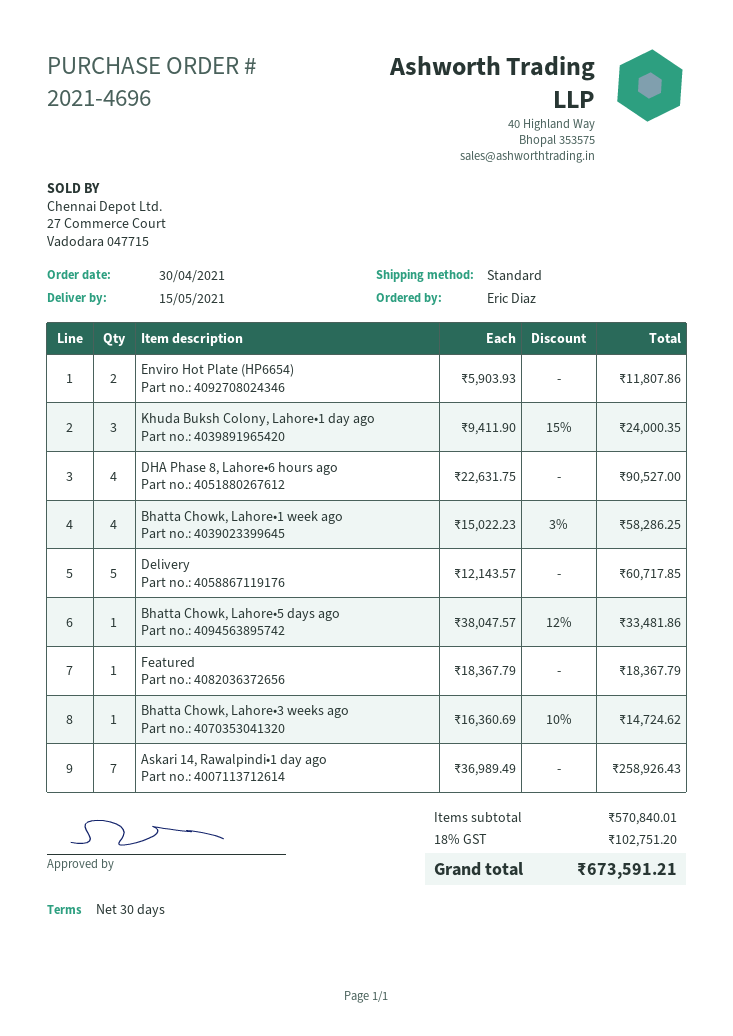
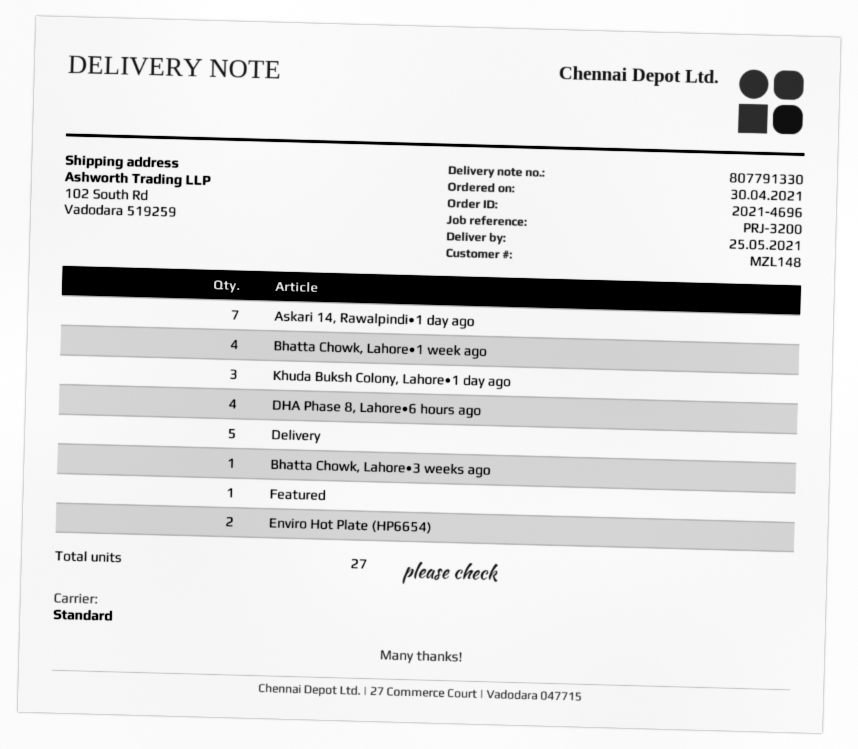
delivery date: 2021-05-15 -> 2021-05-25
Bhatta Chowk, Lahore•5 days ago: 1 -> none

